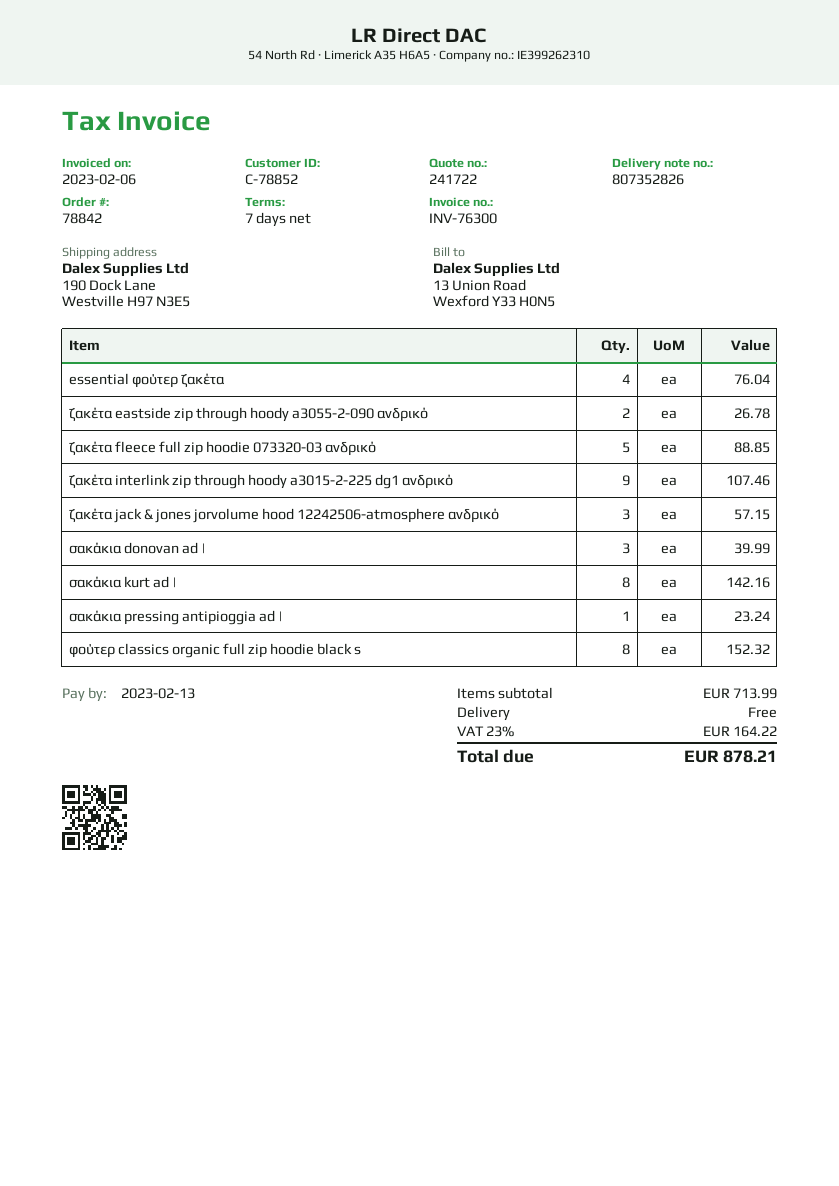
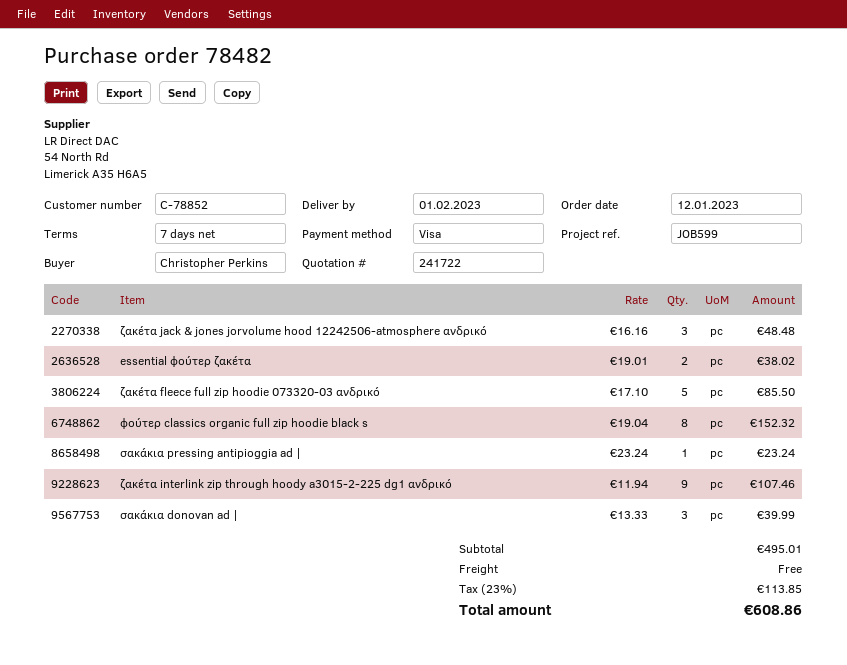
order number: 78842 -> 78482
essential φούτερ ζακέτα: 4 for 76.04 -> 2 for 38.02
ζακέτα eastside zip through hoody a3055-2-090 ανδρικό: 2 for 26.78 -> none
ζακέτα fleece full zip hoodie 073320-03 ανδρικό: 5 for 88.85 -> 5 for 85.50
ζακέτα jack & jones jorvolume hood 12242506-atmosphere ανδρικό: 3 for 57.15 -> 3 for 48.48
σακάκια kurt ad |: 8 for 142.16 -> none
subtotal: 713.99 -> 495.01
tax: 23% = 164.22 -> 23% = 113.85
total: 878.21 -> 608.86

